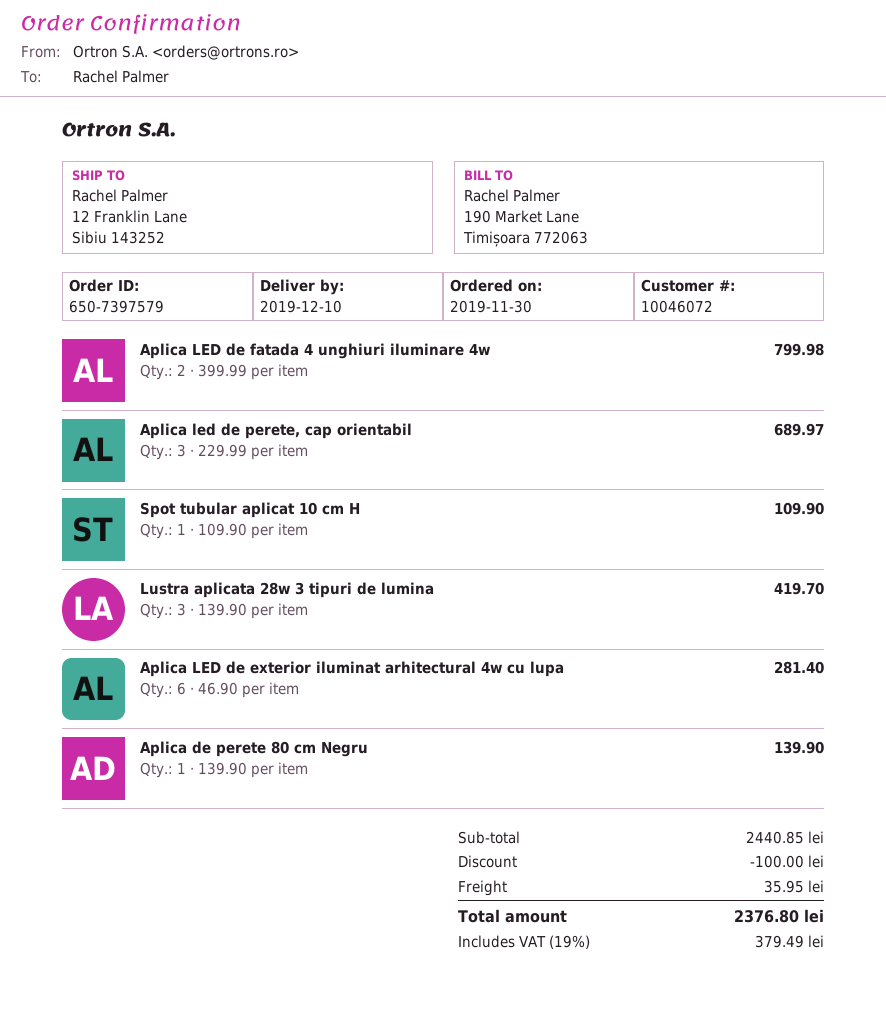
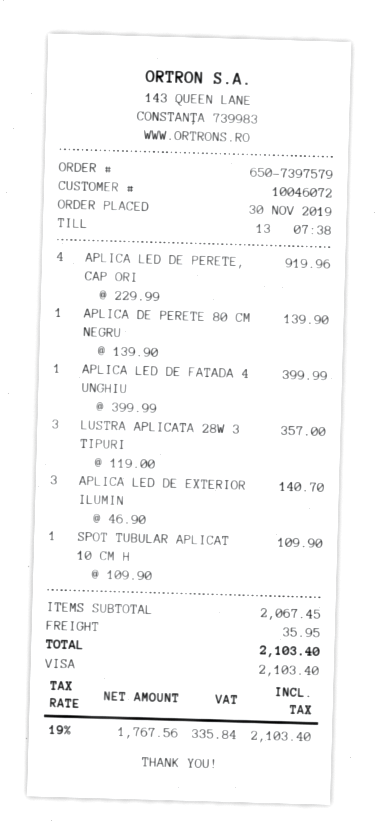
Aplica LED de fatada 4 unghiuri iluminare 4w: 2 x 399.99 = 799.98 -> 1 x 399.99 = 399.99
Aplica led de perete, cap orientabil: 3 x 229.99 = 689.97 -> 4 x 229.99 = 919.96
Lustra aplicata 28w 3 tipuri de lumina: 3 x 139.90 = 419.70 -> 3 x 119.00 = 357.00
Aplica LED de exterior iluminat arhitectural 4w cu lupa: 6 x 46.90 = 281.40 -> 3 x 46.90 = 140.70
subtotal: 2440.85 -> 2067.45
discount: 100.00 -> none
tax: 19% = 379.49 -> 19% = 335.84
total: 2376.80 -> 2103.40

